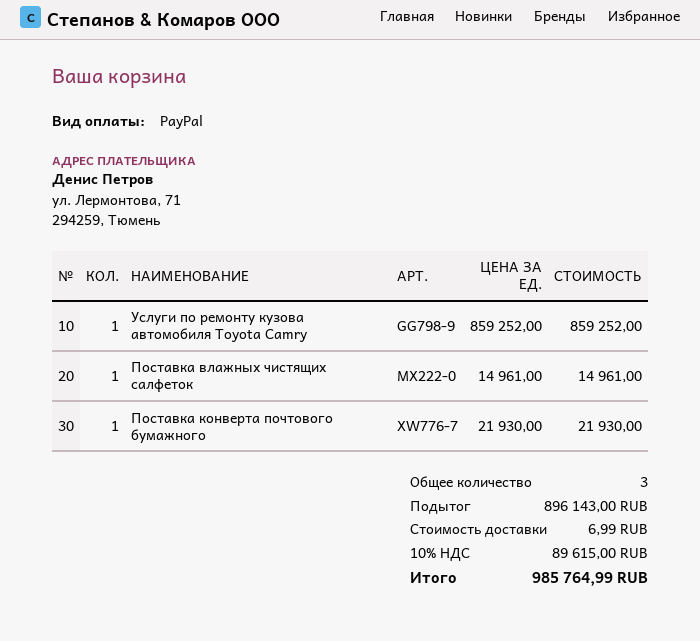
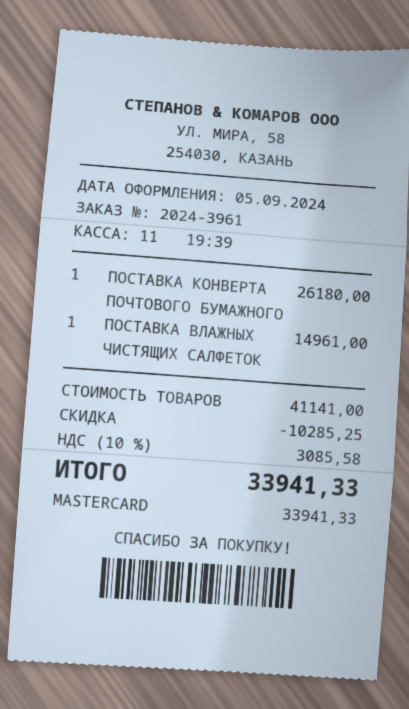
payment method: PayPal -> Mastercard
Услуги по ремонту кузова автомобиля Toyota Camry: 1 x 859252.00 = 859252.00 -> none
Поставка конверта почтового бумажного: 1 x 21930.00 = 21930.00 -> 1 x 26180.00 = 26180.00
subtotal: 896143.00 -> 41141.00
discount: none -> 10285.25
shipping: 6.99 -> none
tax: 10% = 89615.00 -> 10% = 3085.58
total: 985764.99 -> 33941.33

